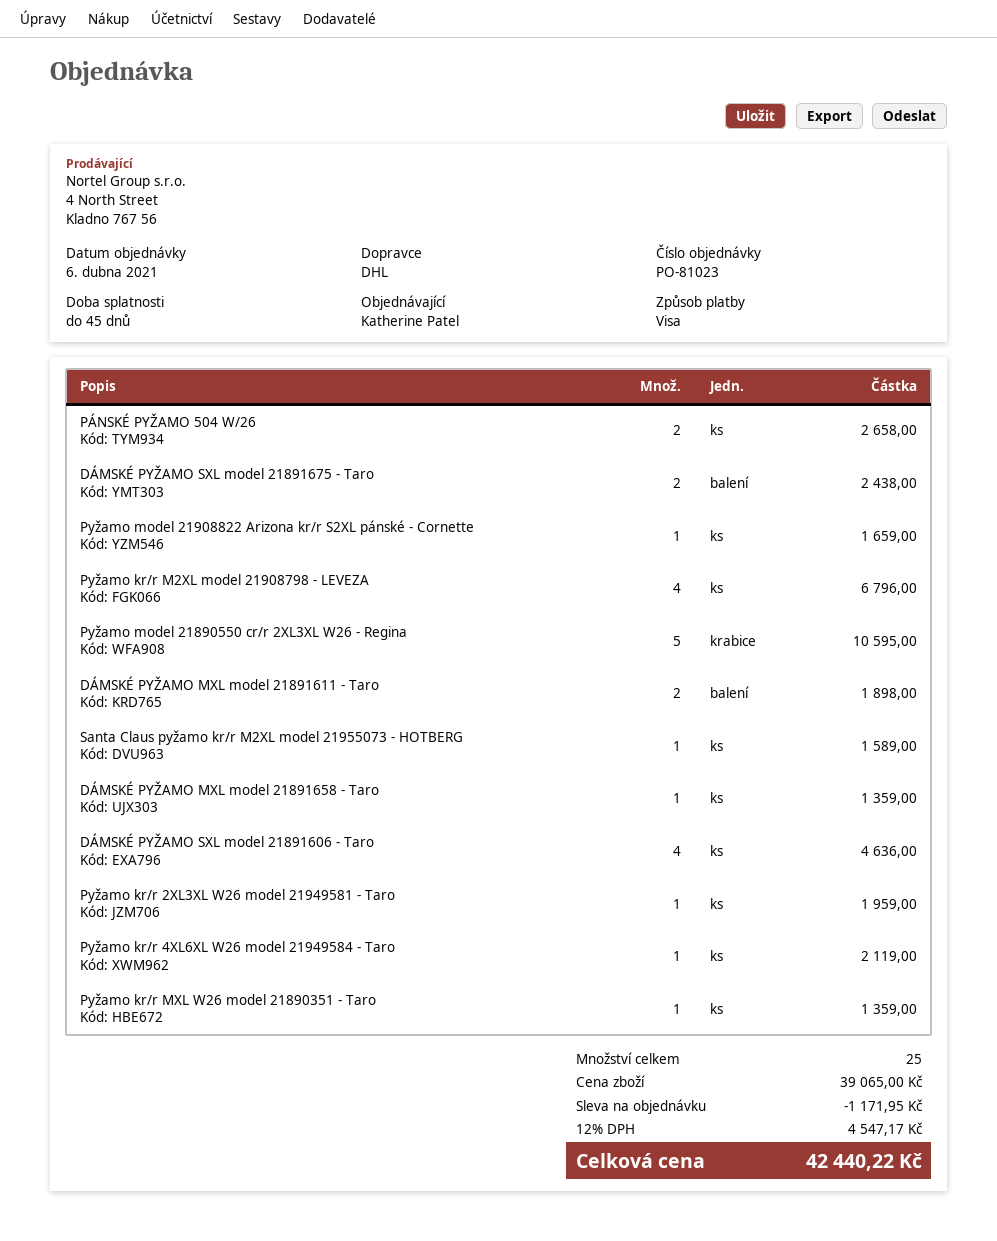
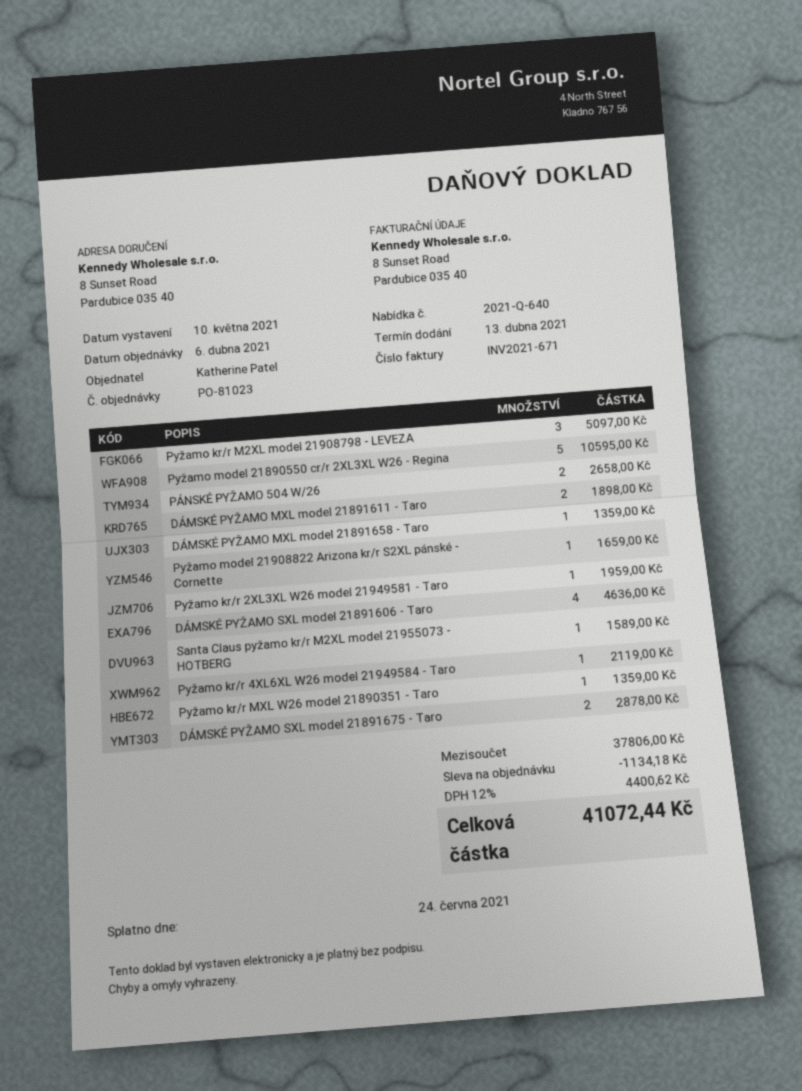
DÁMSKÉ PYŽAMO SXL model 21891675 - Taro: 2 for 2438.00 -> 2 for 2878.00
Pyžamo kr/r M2XL model 21908798 - LEVEZA: 4 for 6796.00 -> 3 for 5097.00
subtotal: 39065.00 -> 37806.00
discount: 1171.95 -> 1134.18
tax: 12% = 4547.17 -> 12% = 4400.62
total: 42440.22 -> 41072.44

